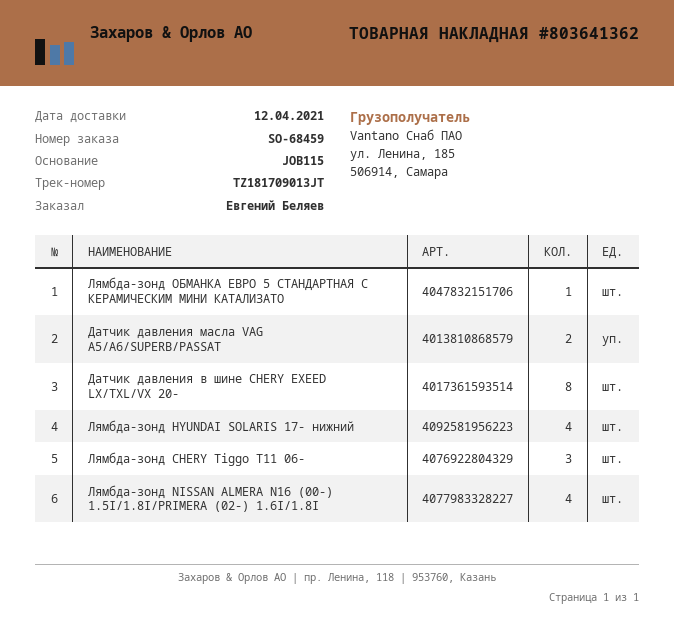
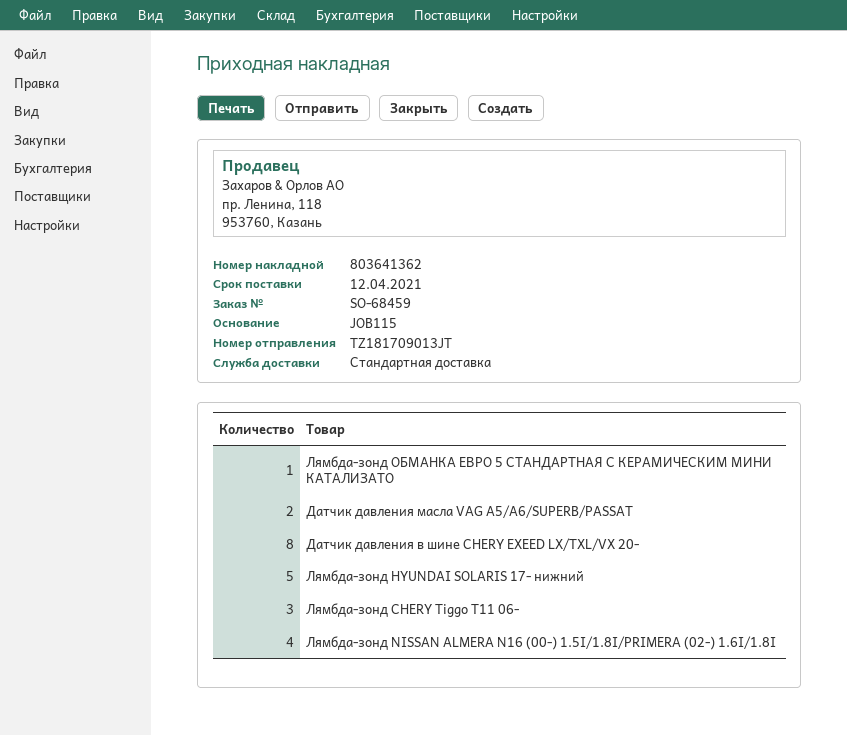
Лямбда-зонд HYUNDAI SOLARIS 17- нижний: 4 -> 5

